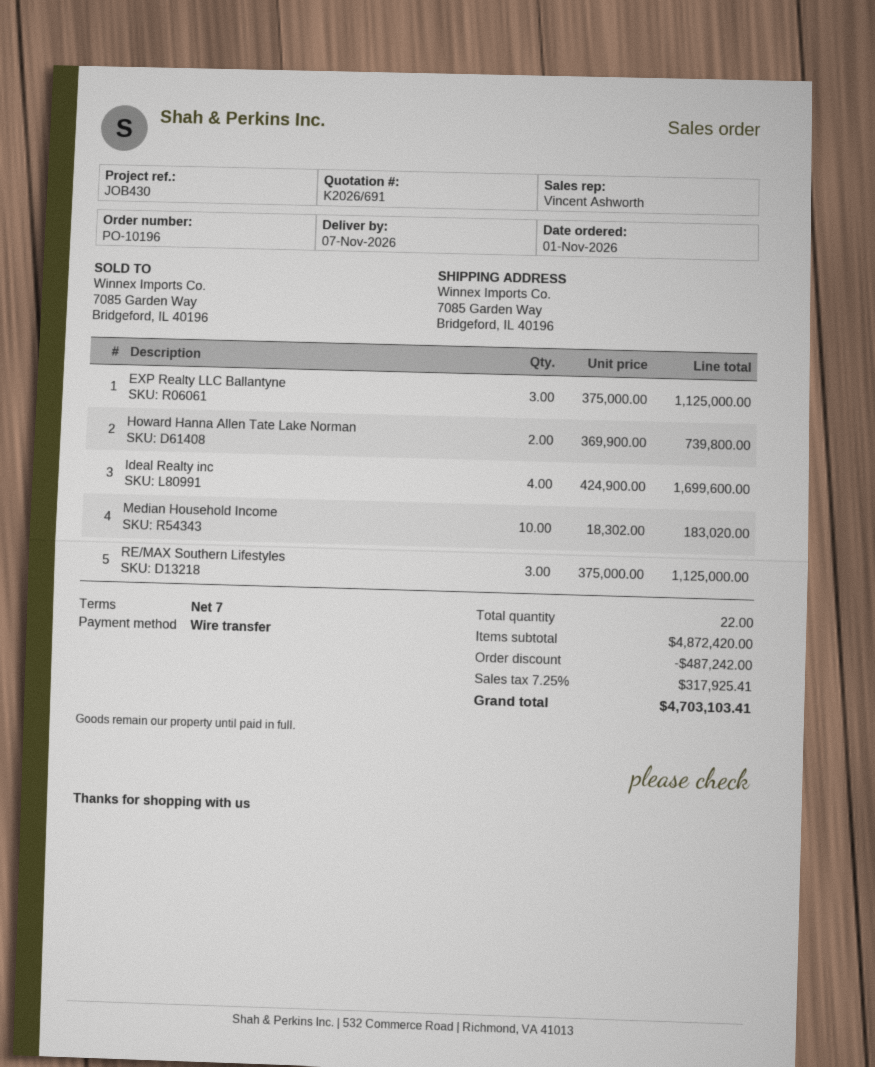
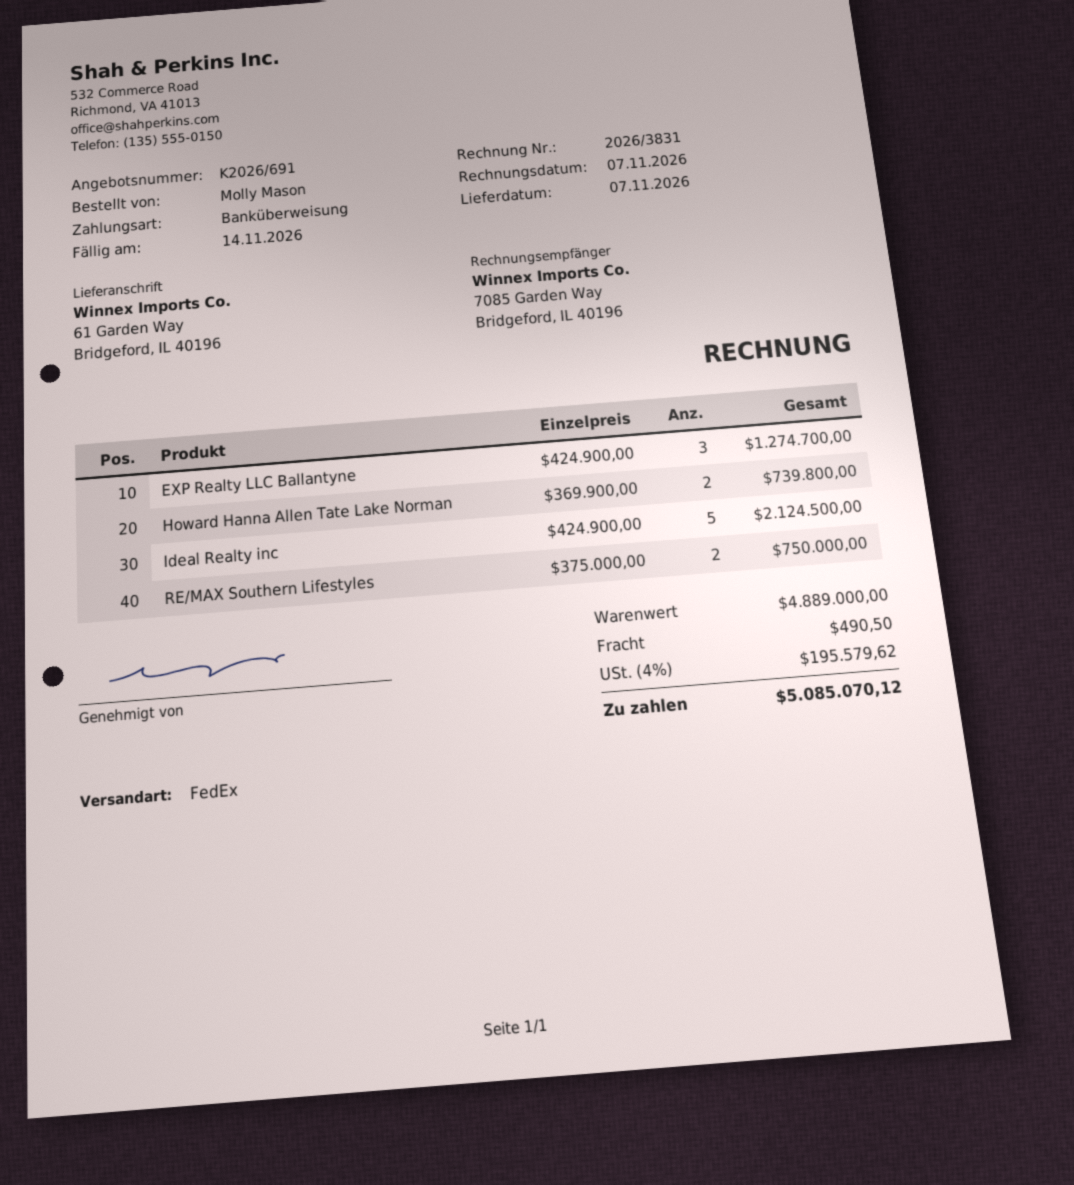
ship to: 7085 Garden Way, Bridgeford, IL 40196 -> 61 Garden Way, Bridgeford, IL 40196
EXP Realty LLC Ballantyne: 3 x 375000.00 = 1125000.00 -> 3 x 424900.00 = 1274700.00
Ideal Realty inc: 4 x 424900.00 = 1699600.00 -> 5 x 424900.00 = 2124500.00
Median Household Income: 10 x 18302.00 = 183020.00 -> none
RE/MAX Southern Lifestyles: 3 x 375000.00 = 1125000.00 -> 2 x 375000.00 = 750000.00
subtotal: 4872420.00 -> 4889000.00
discount: 487242.00 -> none
shipping: none -> 490.50
tax: 7.25% = 317925.41 -> 4% = 195579.62
total: 4703103.41 -> 5085070.12

